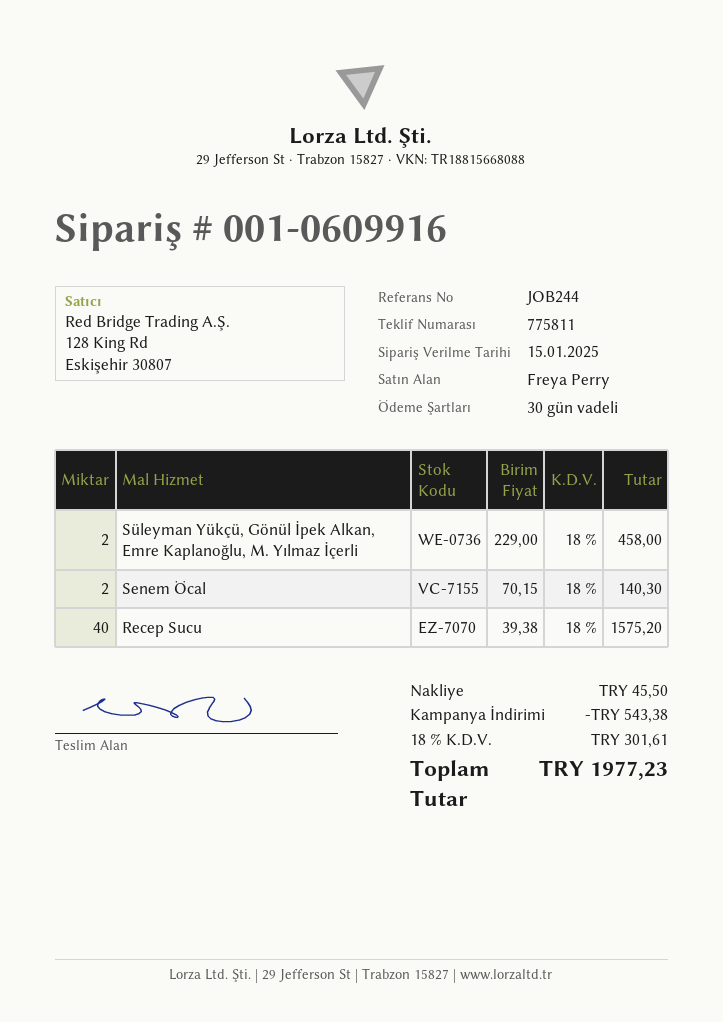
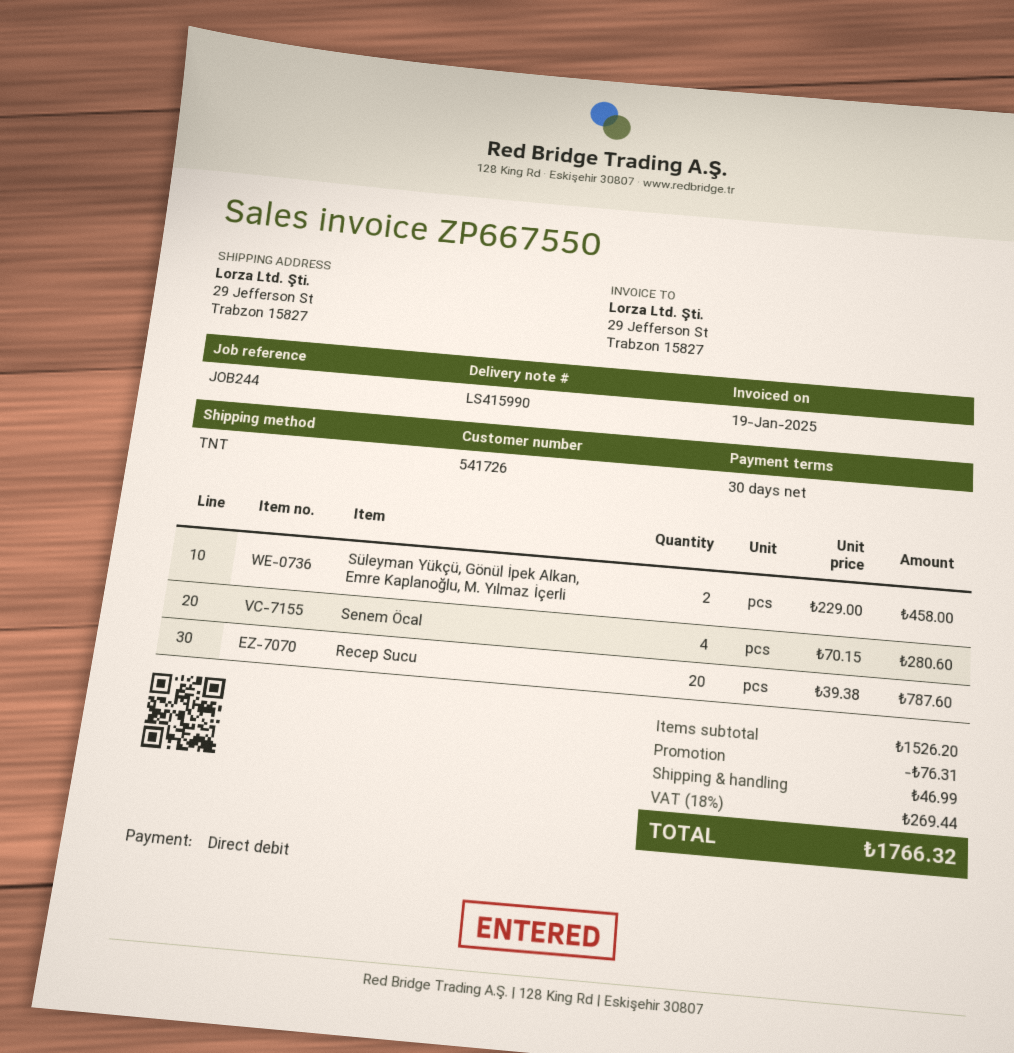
Senem Öcal: 2 x 70.15 = 140.30 -> 4 x 70.15 = 280.60
Recep Sucu: 40 x 39.38 = 1575.20 -> 20 x 39.38 = 787.60
discount: 543.38 -> 76.31
shipping: 45.50 -> 46.99
tax: 18% = 301.61 -> 18% = 269.44
total: 1977.23 -> 1766.32

